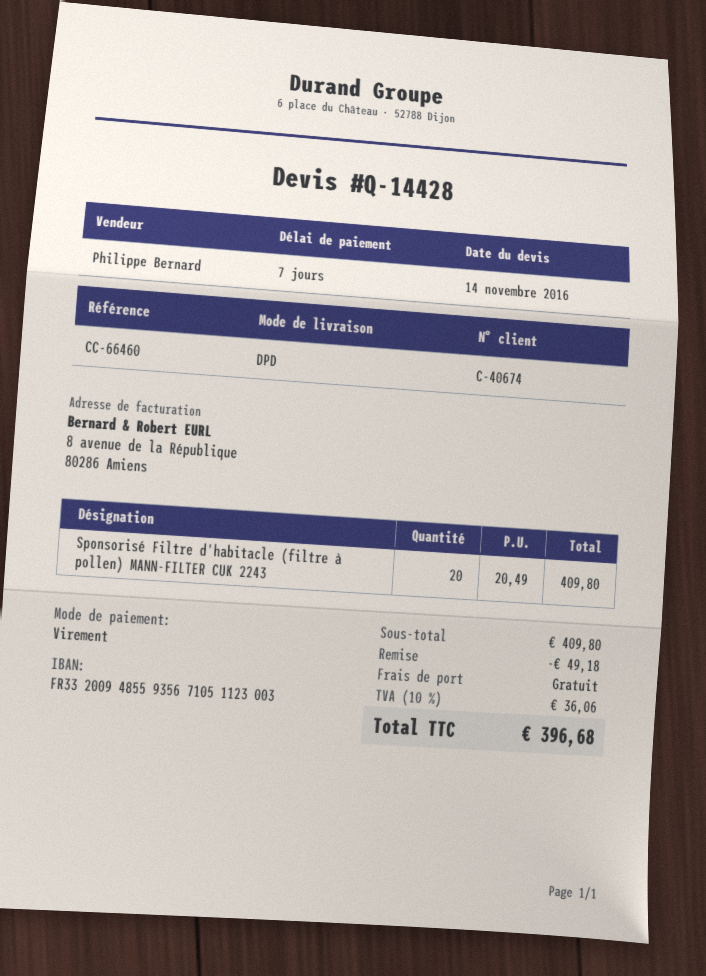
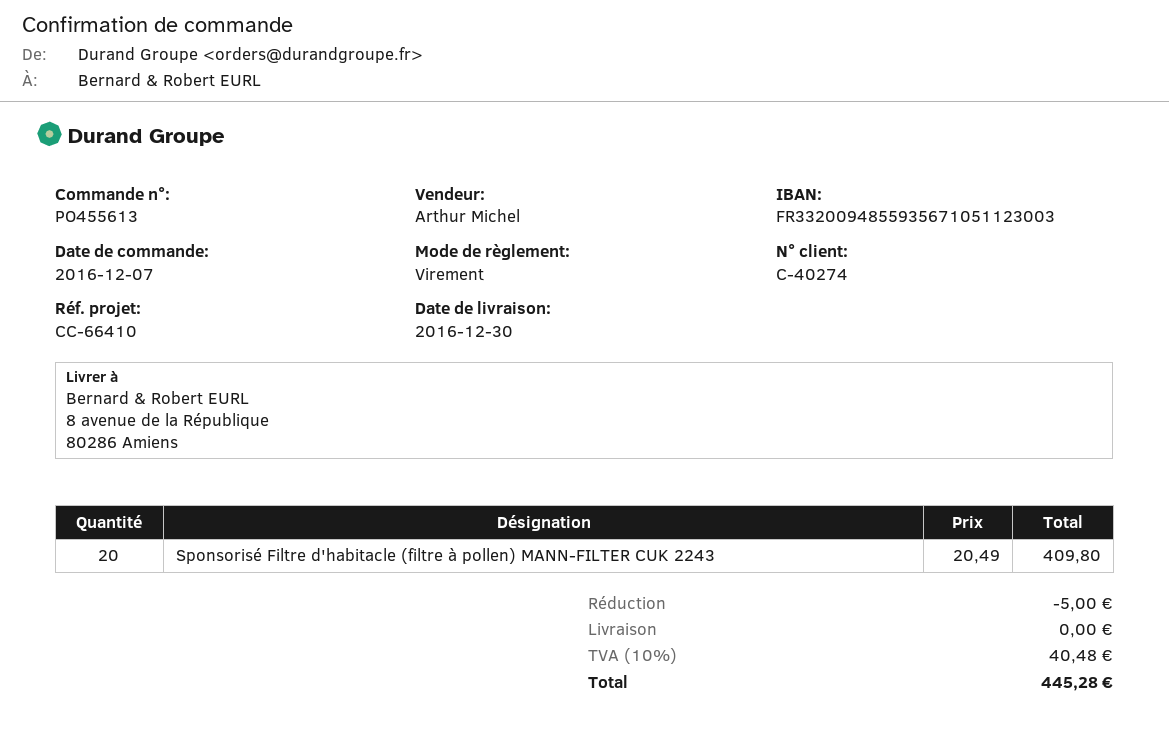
customer number: C-40674 -> C-40274
reference: CC-66460 -> CC-66410
sales rep: Philippe Bernard -> Arthur Michel
discount: 49.18 -> 5.00
tax: 10% = 36.06 -> 10% = 40.48
total: 396.68 -> 445.28

